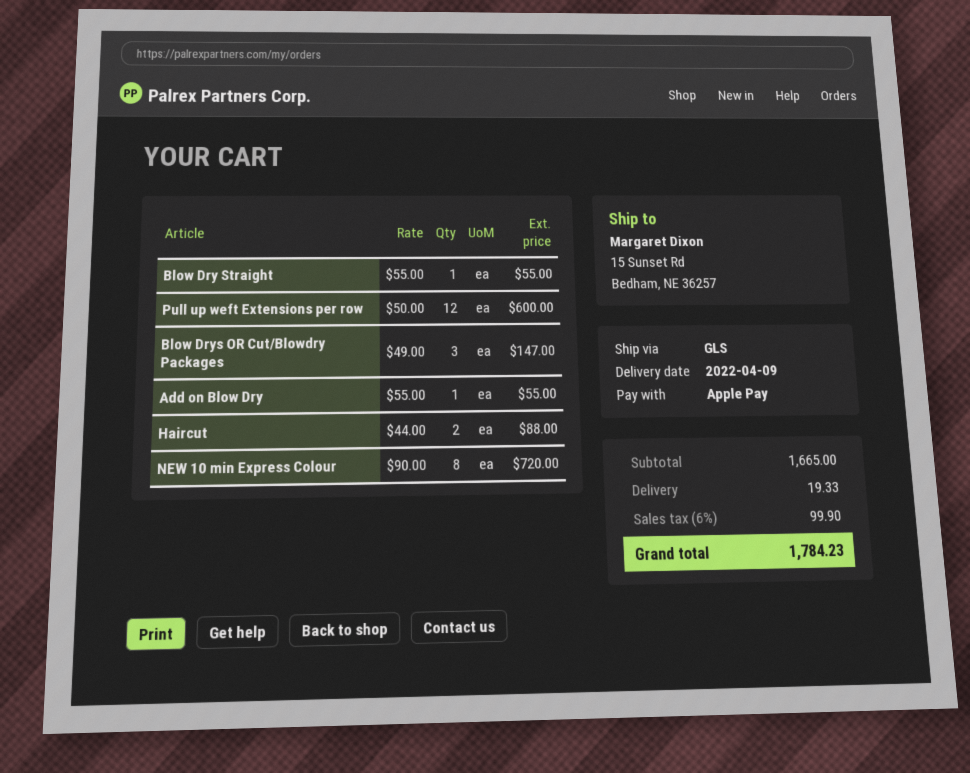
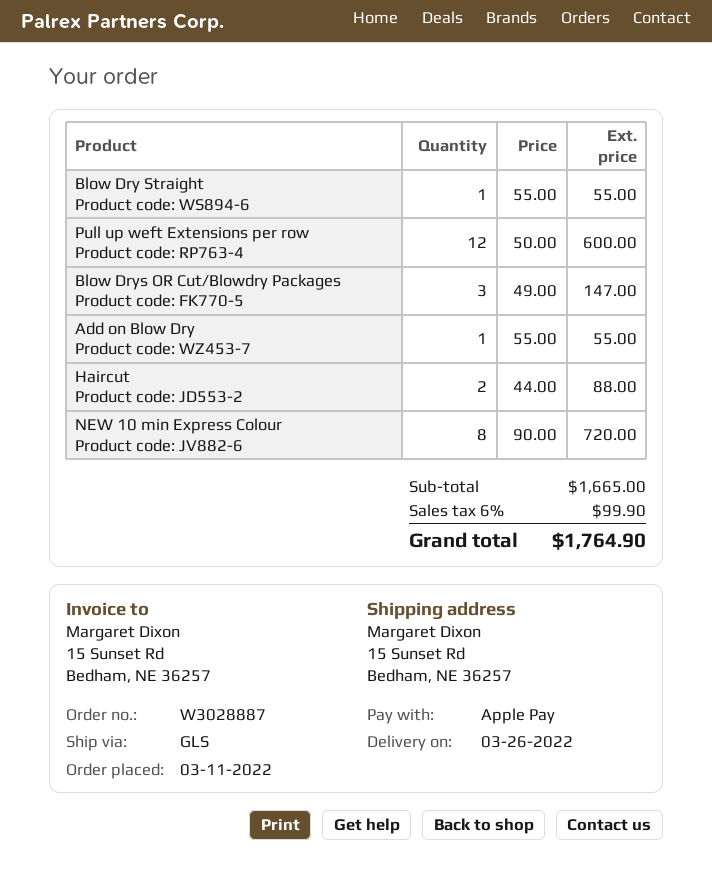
delivery date: 2022-04-09 -> 2022-03-26
shipping: 19.33 -> none
total: 1784.23 -> 1764.90

